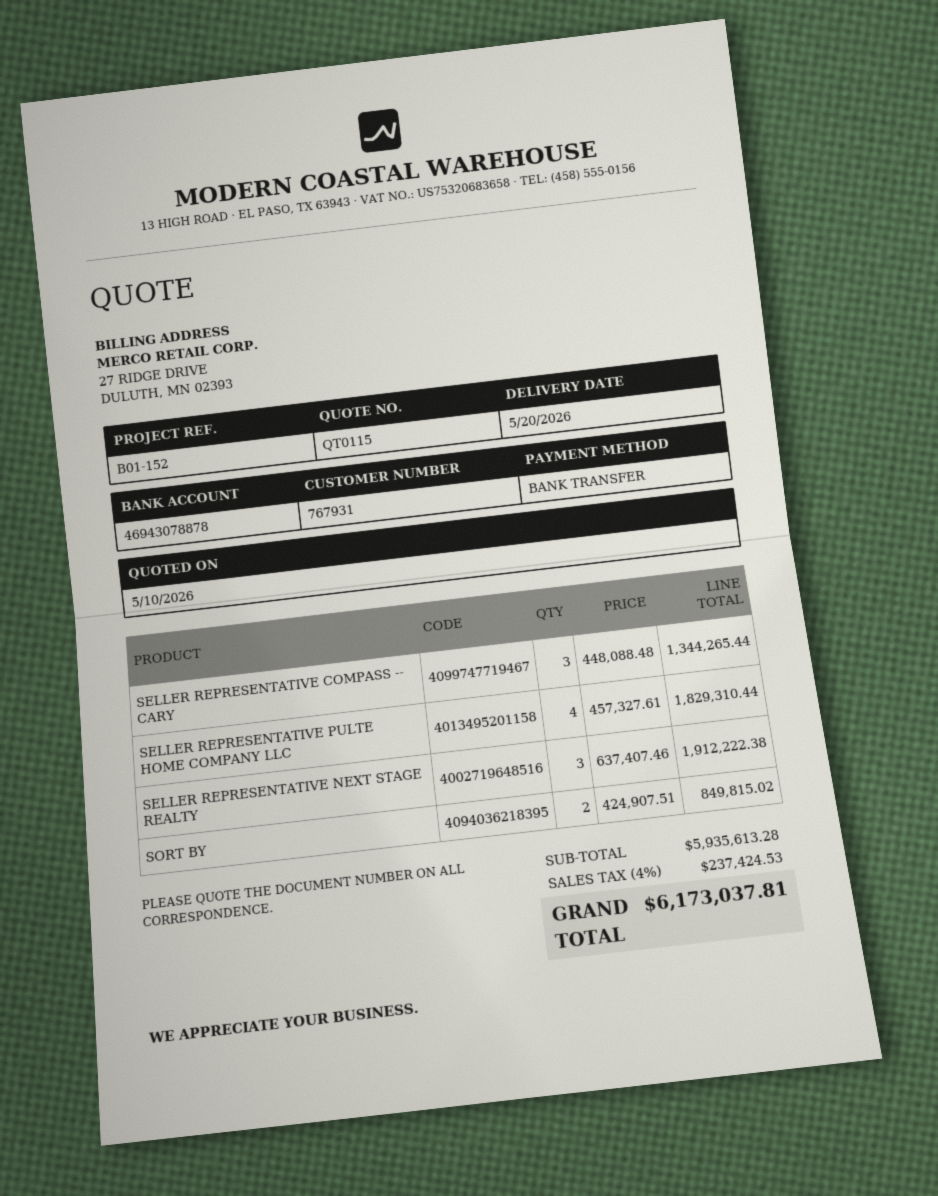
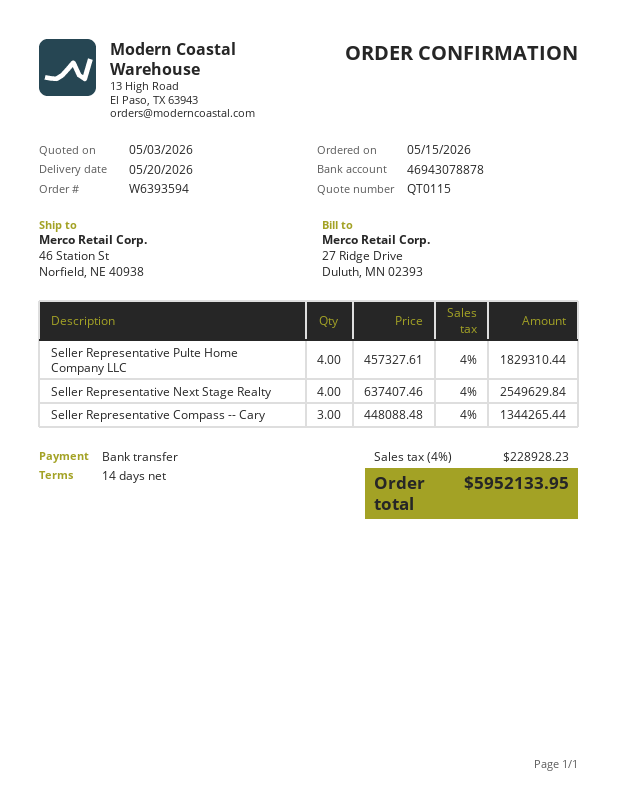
quote date: 2026-05-10 -> 2026-05-03
SELLER REPRESENTATIVE NEXT STAGE REALTY: 3 x 637407.46 = 1912222.38 -> 4 x 637407.46 = 2549629.84
SORT BY: 2 x 424907.51 = 849815.02 -> none
tax: 4% = 237424.53 -> 4% = 228928.23
total: 6173037.81 -> 5952133.95

